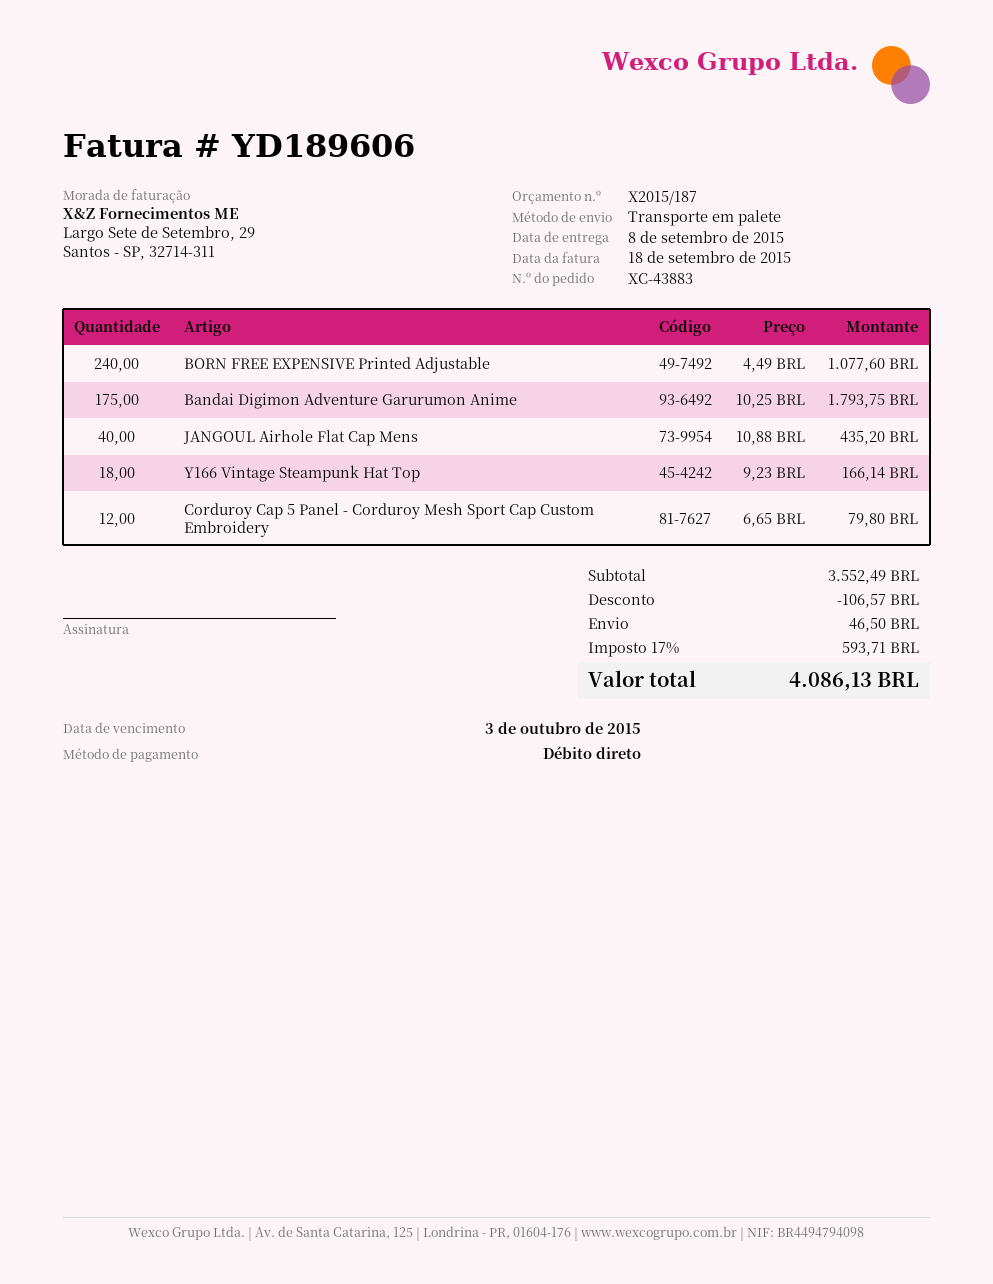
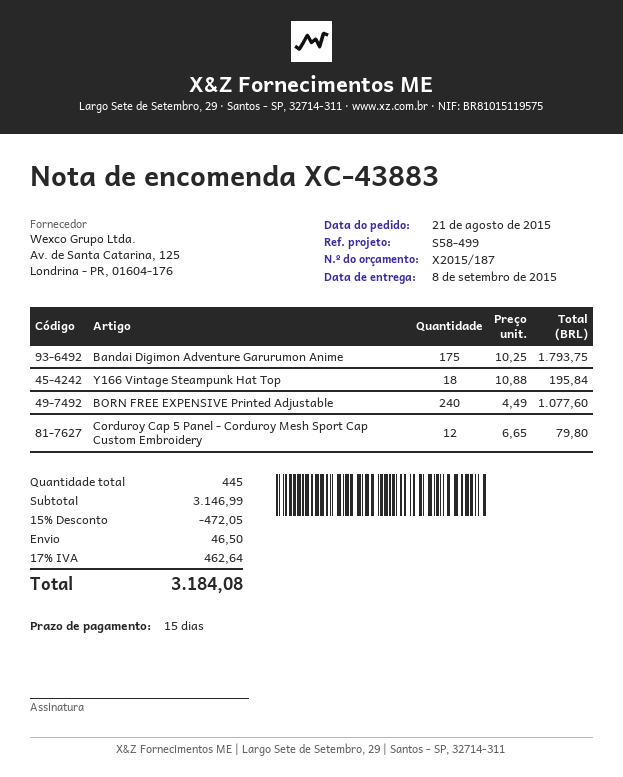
JANGOUL Airhole Flat Cap Mens: 40 x 10.88 = 435.20 -> none
Y166 Vintage Steampunk Hat Top: 18 x 9.23 = 166.14 -> 18 x 10.88 = 195.84
subtotal: 3552.49 -> 3146.99
discount: 106.57 -> 472.05
tax: 17% = 593.71 -> 17% = 462.64
total: 4086.13 -> 3184.08

